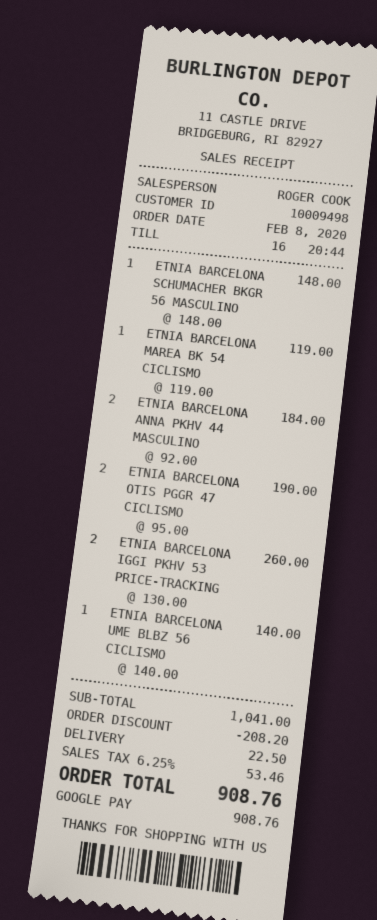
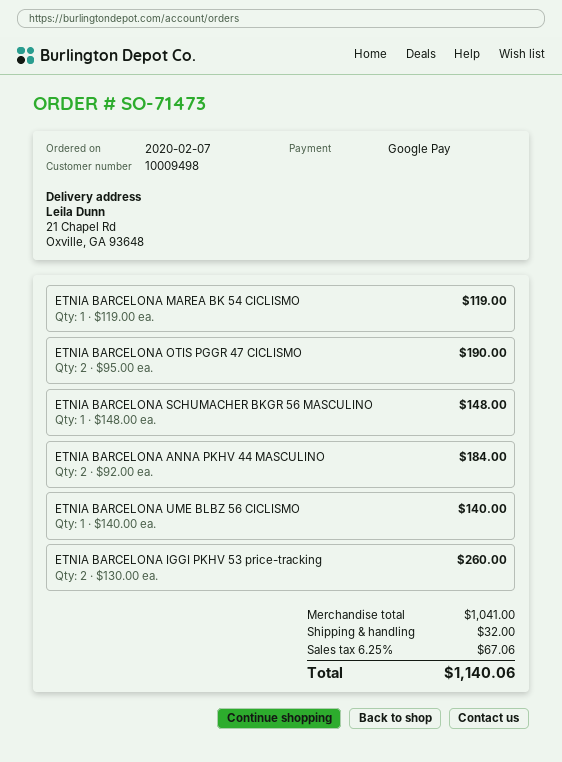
order date: 2020-02-08 -> 2020-02-07
discount: 208.20 -> none
shipping: 22.50 -> 32.00
tax: 6.25% = 53.46 -> 6.25% = 67.06
total: 908.76 -> 1140.06

